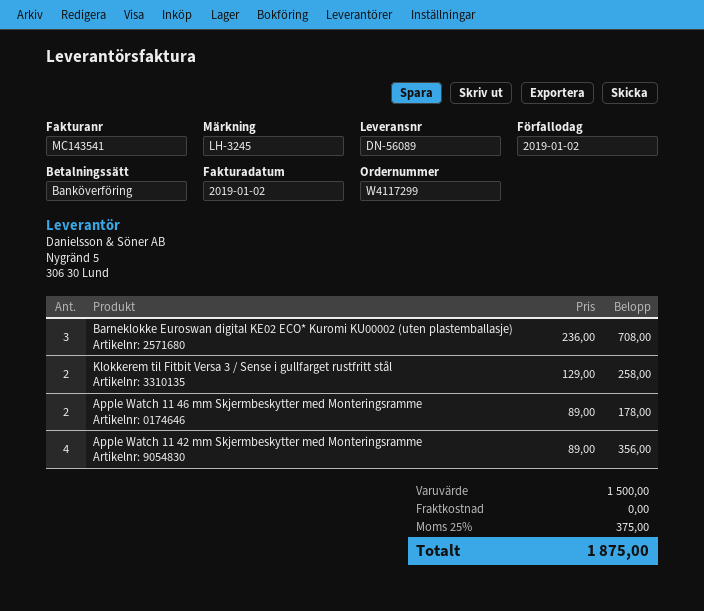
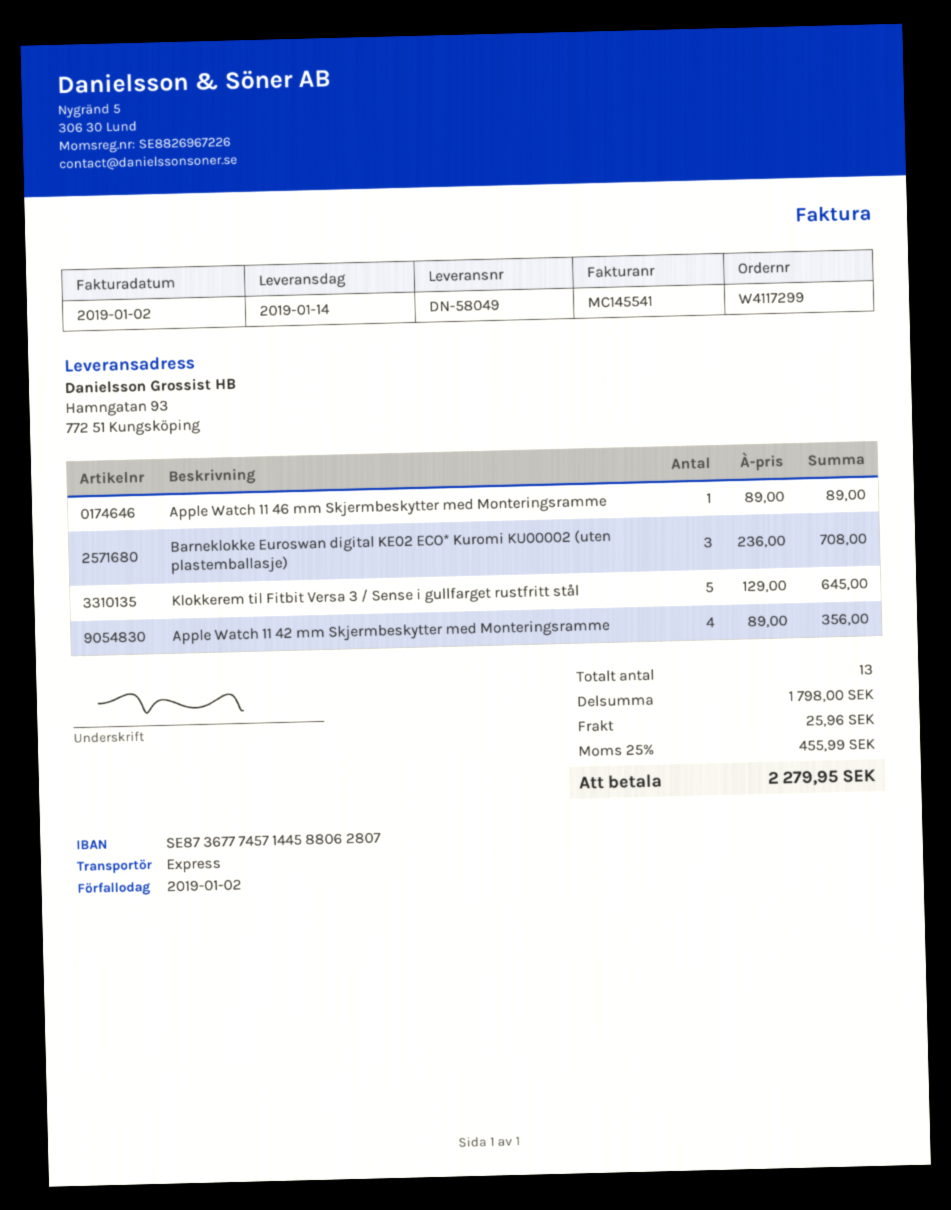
delivery note number: DN-56089 -> DN-58049
invoice number: MC143541 -> MC145541
Klokkerem til Fitbit Versa 3 / Sense i gullfarget rustfritt stål: 2 x 129.00 = 258.00 -> 5 x 129.00 = 645.00
Apple Watch 11 46 mm Skjermbeskytter med Monteringsramme: 2 x 89.00 = 178.00 -> 1 x 89.00 = 89.00
subtotal: 1500.00 -> 1798.00
shipping: 0.00 -> 25.96
tax: 25% = 375.00 -> 25% = 455.99
total: 1875.00 -> 2279.95

